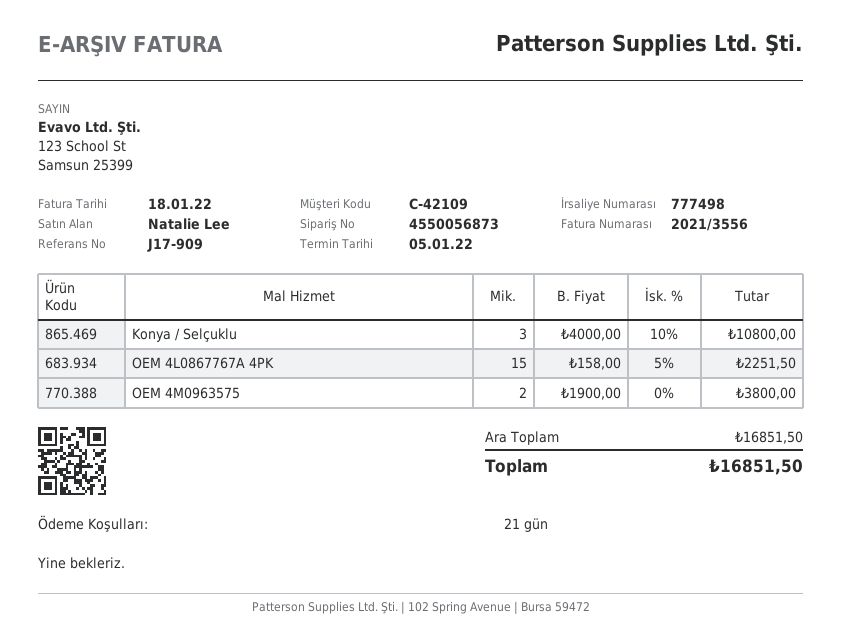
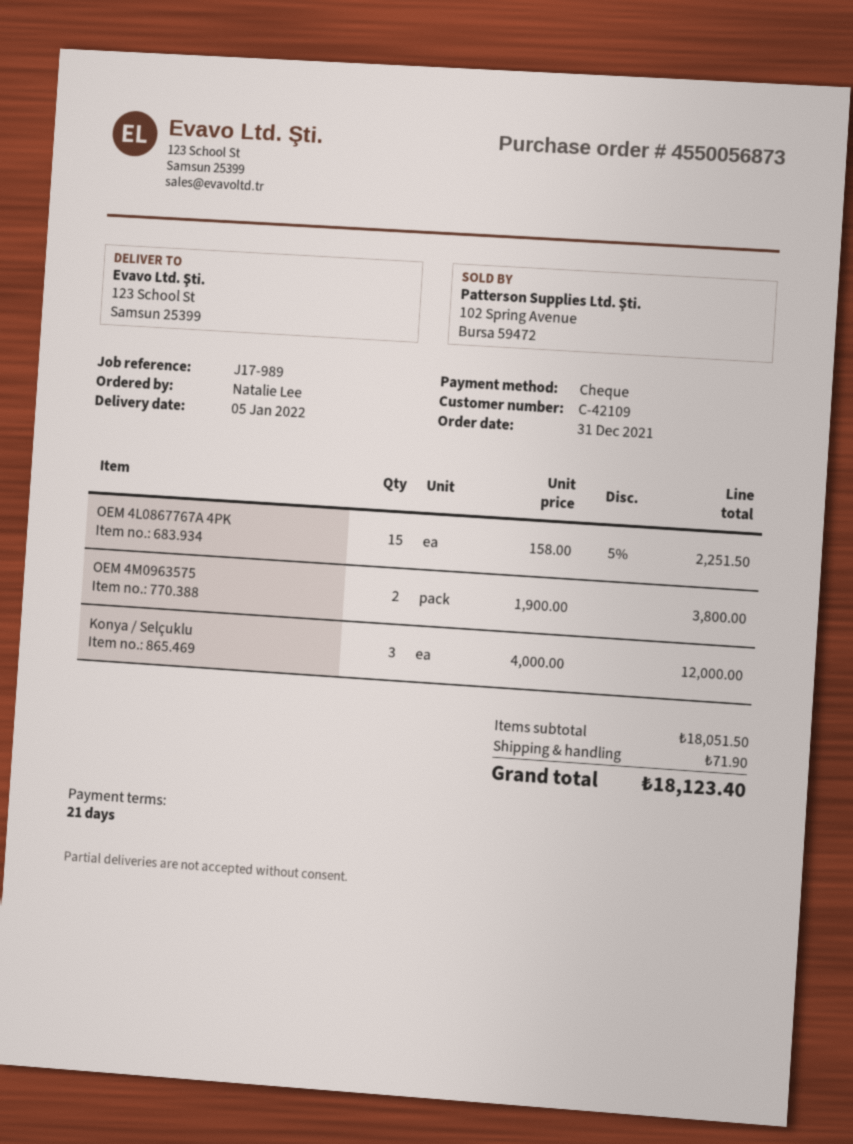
reference: J17-909 -> J17-989
Konya / Selçuklu: 3 x 4000.00 - 10% = 10800.00 -> 3 x 4000.00 = 12000.00
subtotal: 16851.50 -> 18051.50
shipping: none -> 71.90
total: 16851.50 -> 18123.40

